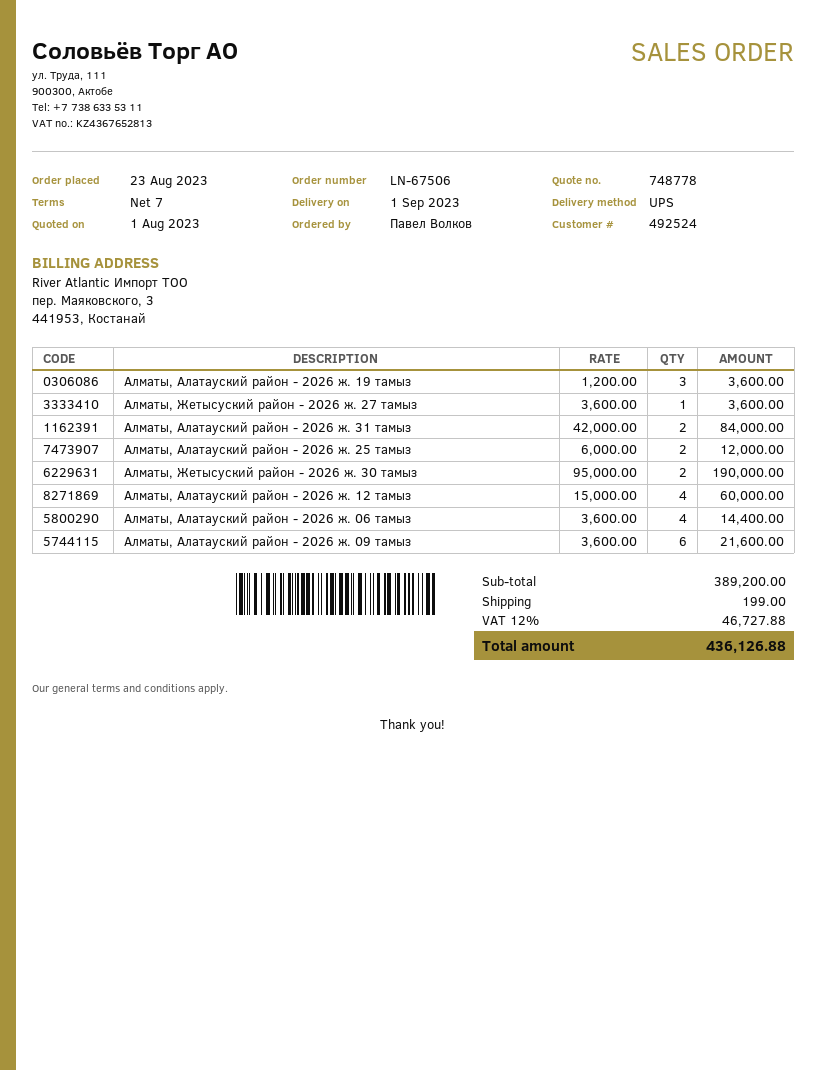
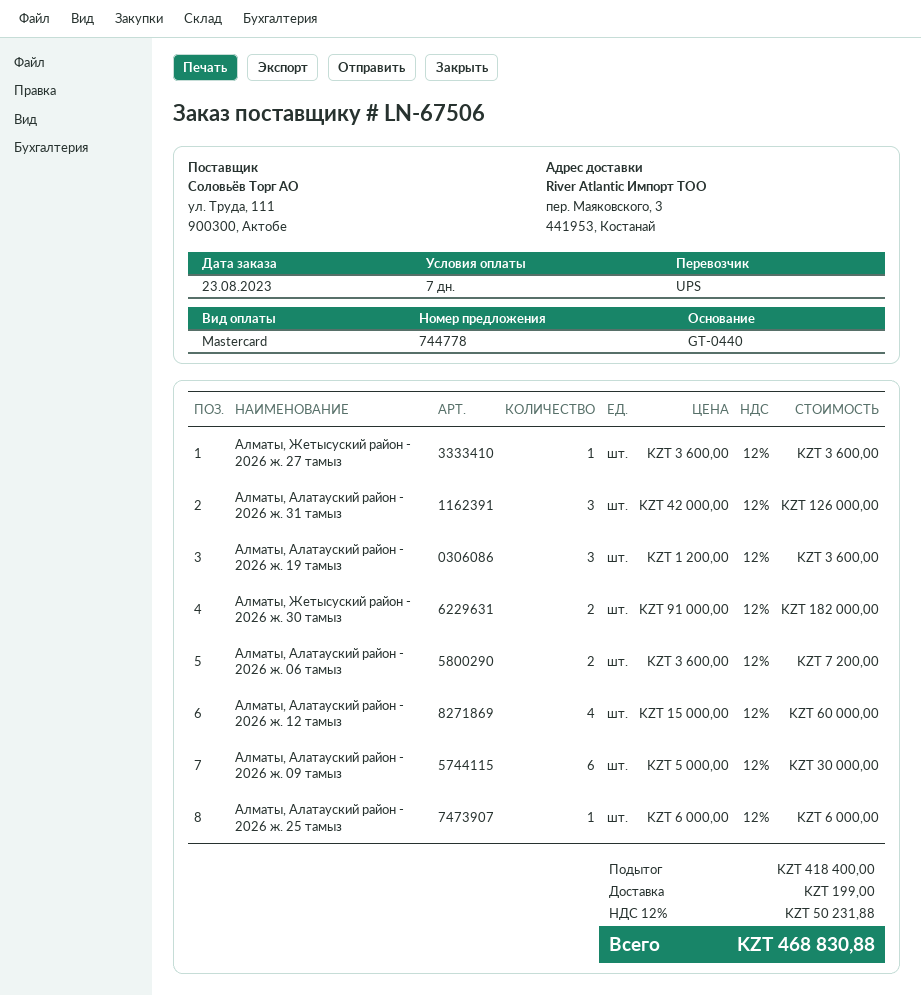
quote number: 748778 -> 744778
Алматы, Алатауский район - 2026 ж. 31 тамыз: 2 x 42000.00 = 84000.00 -> 3 x 42000.00 = 126000.00
Алматы, Алатауский район - 2026 ж. 25 тамыз: 2 x 6000.00 = 12000.00 -> 1 x 6000.00 = 6000.00
Алматы, Жетысуский район - 2026 ж. 30 тамыз: 2 x 95000.00 = 190000.00 -> 2 x 91000.00 = 182000.00
Алматы, Алатауский район - 2026 ж. 06 тамыз: 4 x 3600.00 = 14400.00 -> 2 x 3600.00 = 7200.00
Алматы, Алатауский район - 2026 ж. 09 тамыз: 6 x 3600.00 = 21600.00 -> 6 x 5000.00 = 30000.00
subtotal: 389200.00 -> 418400.00
tax: 12% = 46727.88 -> 12% = 50231.88
total: 436126.88 -> 468830.88

